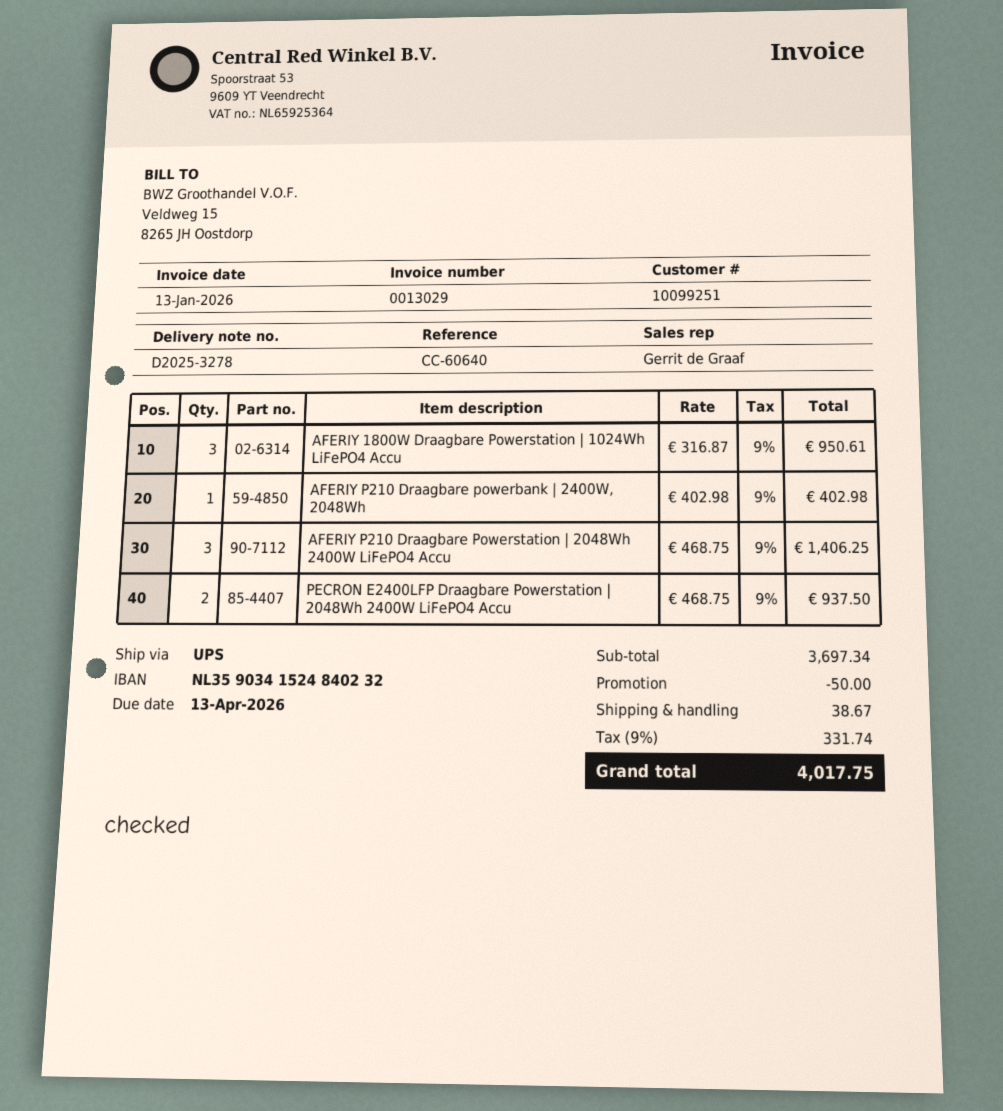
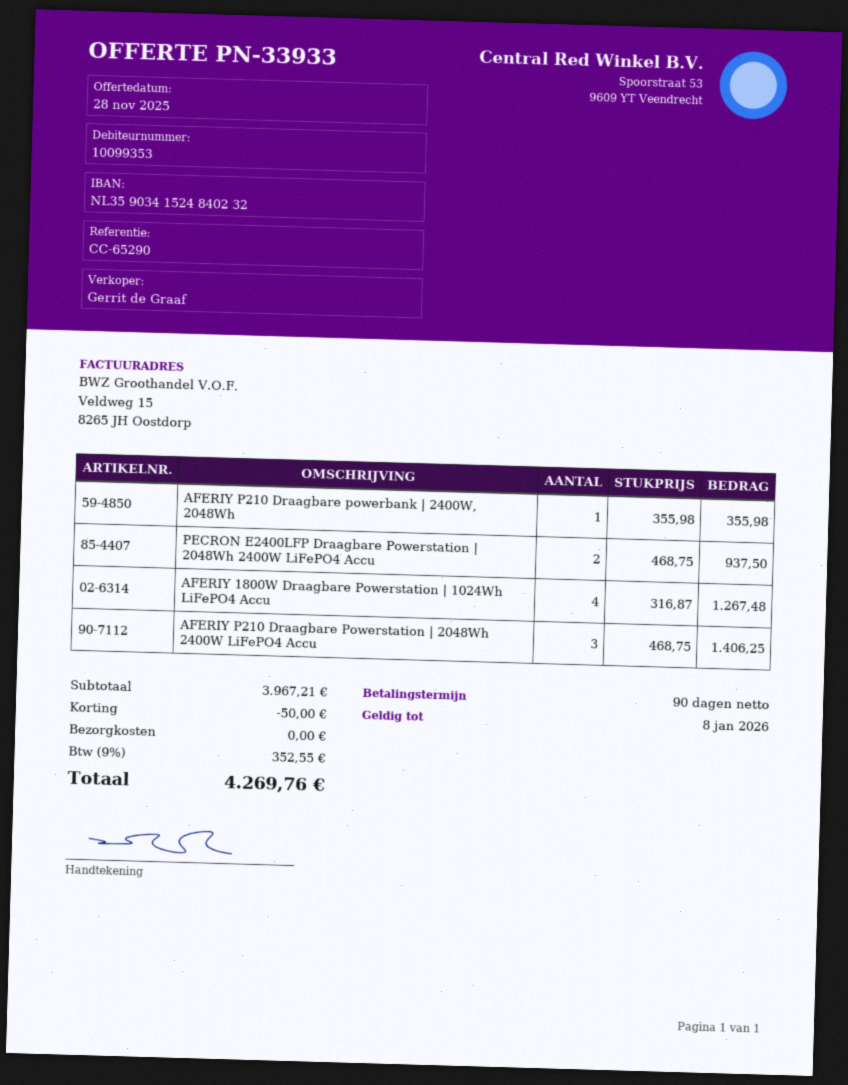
customer number: 10099251 -> 10099353
reference: CC-60640 -> CC-65290
AFERIY 1800W Draagbare Powerstation | 1024Wh LiFePO4 Accu: 3 x 316.87 = 950.61 -> 4 x 316.87 = 1267.48
AFERIY P210 Draagbare powerbank | 2400W, 2048Wh: 1 x 402.98 = 402.98 -> 1 x 355.98 = 355.98
subtotal: 3697.34 -> 3967.21
shipping: 38.67 -> 0.00
tax: 9% = 331.74 -> 9% = 352.55
total: 4017.75 -> 4269.76

